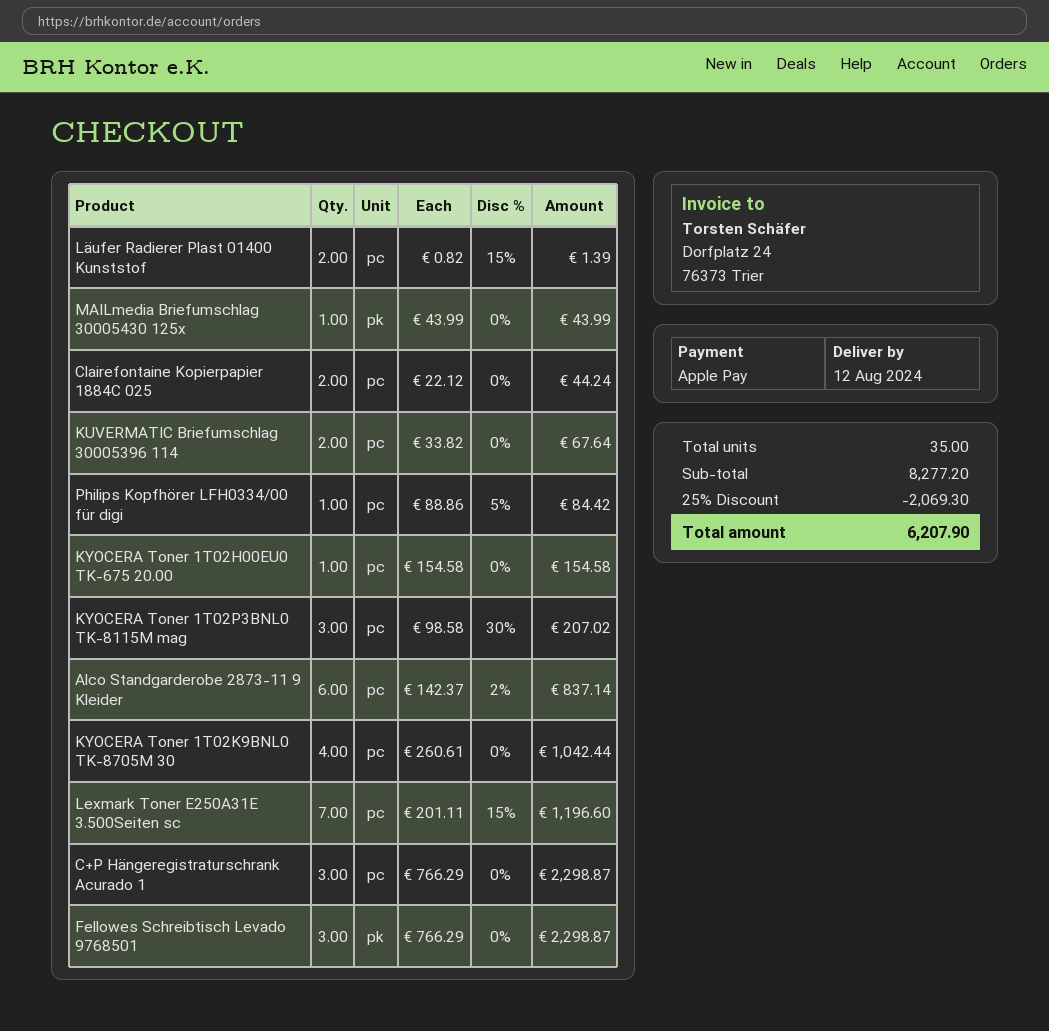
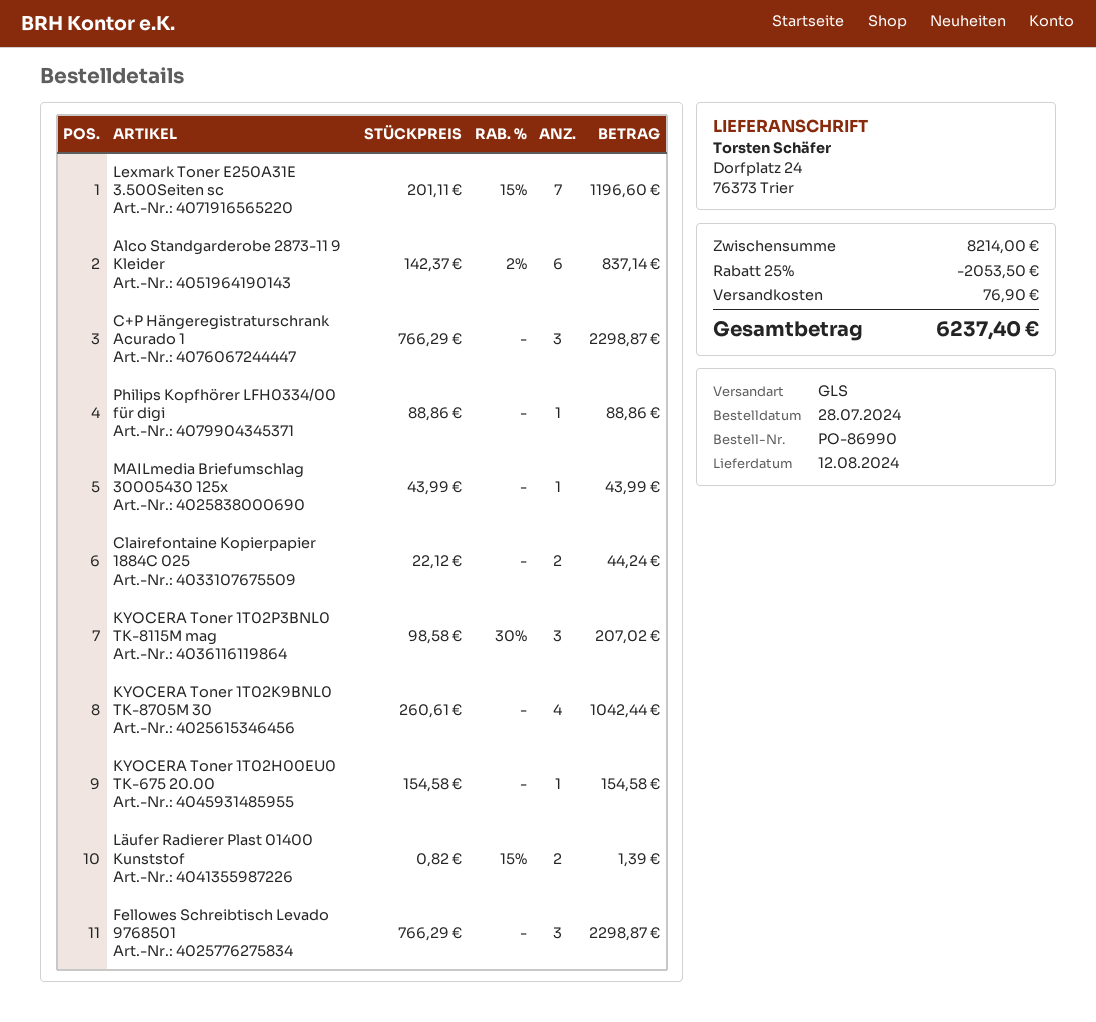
KUVERMATIC Briefumschlag 30005396 114: 2 x 33.82 = 67.64 -> none
Philips Kopfhörer LFH0334/00 für digi: 1 x 88.86 - 5% = 84.42 -> 1 x 88.86 = 88.86
subtotal: 8277.20 -> 8214.00
discount: 25% = 2069.30 -> 25% = 2053.50
shipping: none -> 76.90
total: 6207.90 -> 6237.40

